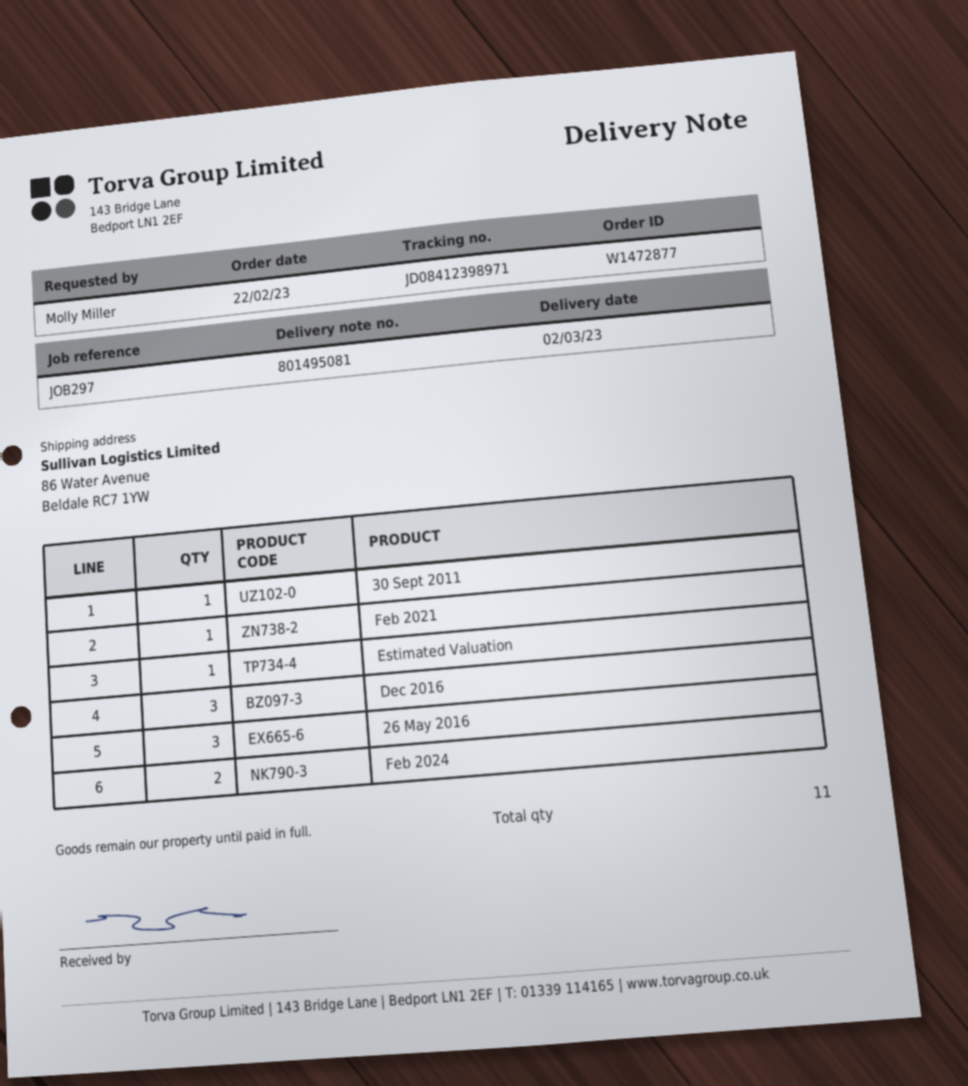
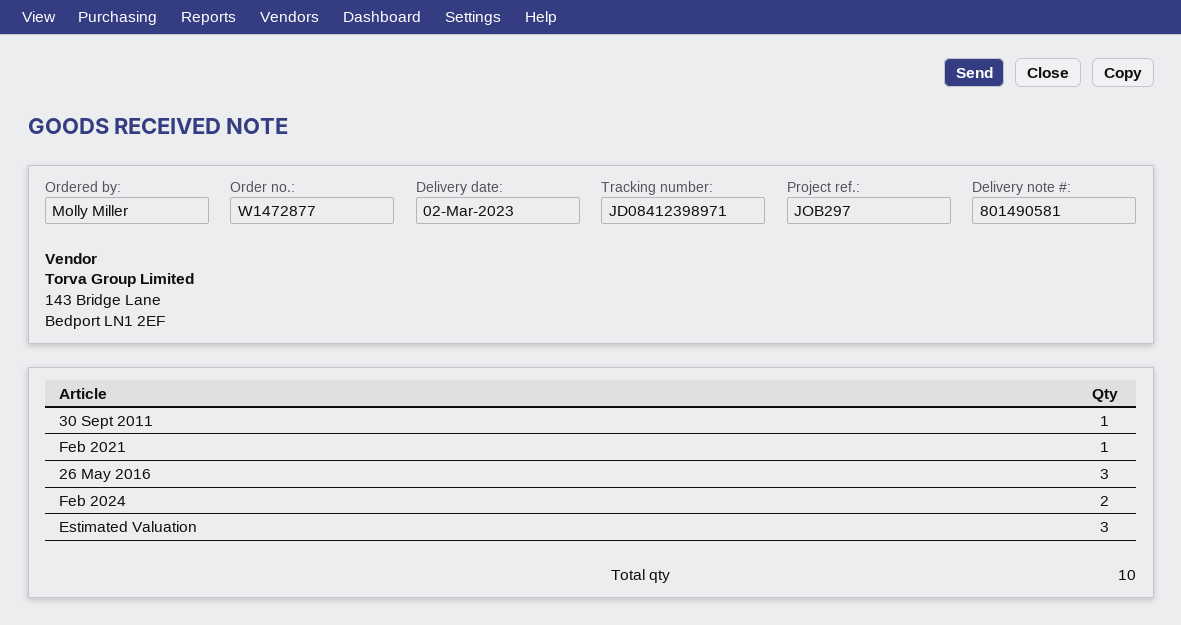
delivery note number: 801495081 -> 801490581
Estimated Valuation: 1 -> 3
Dec 2016: 3 -> none
total quantity: 11 -> 10

